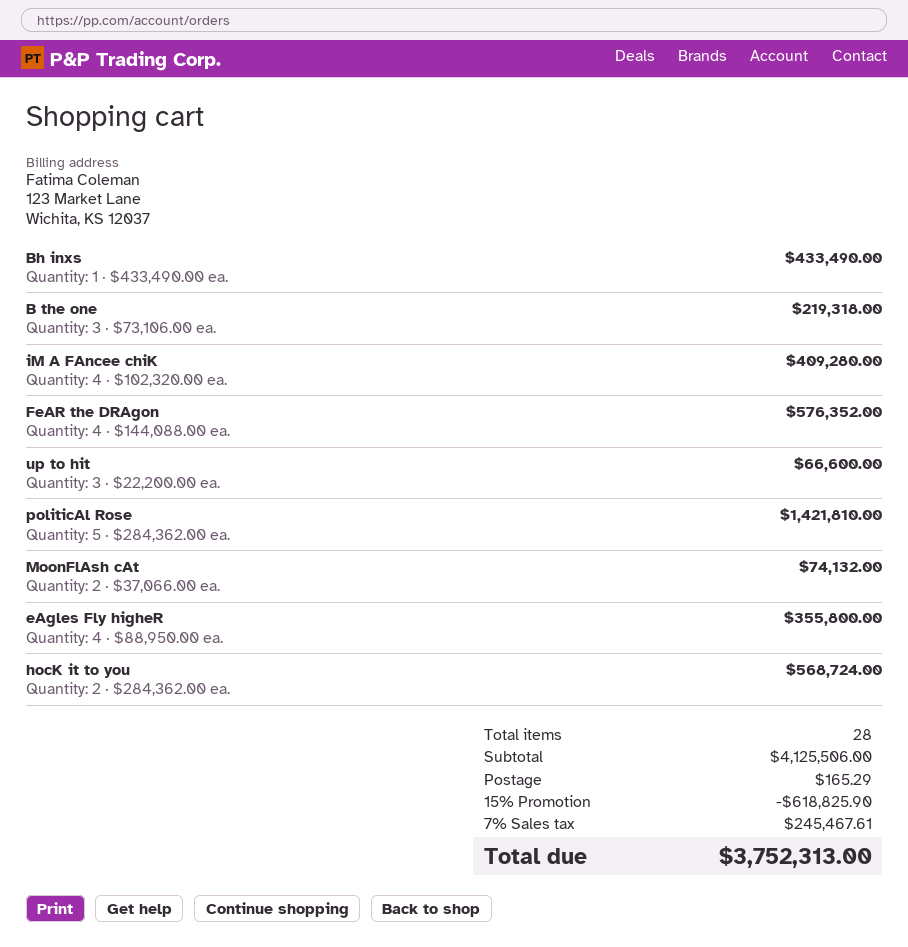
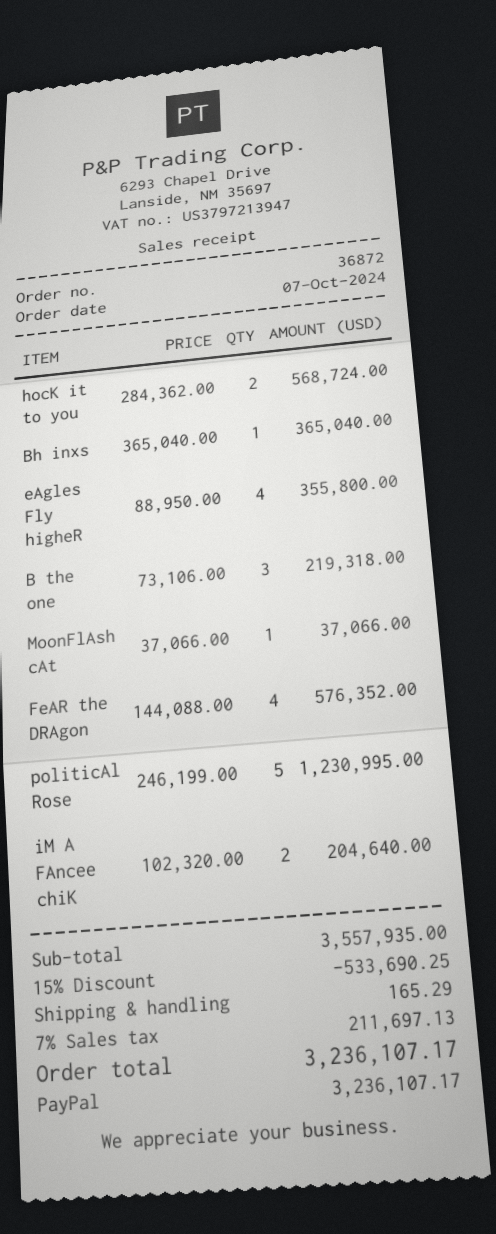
Bh inxs: 1 x 433490.00 = 433490.00 -> 1 x 365040.00 = 365040.00
iM A FAncee chiK: 4 x 102320.00 = 409280.00 -> 2 x 102320.00 = 204640.00
up to hit: 3 x 22200.00 = 66600.00 -> none
politicAl Rose: 5 x 284362.00 = 1421810.00 -> 5 x 246199.00 = 1230995.00
MoonFlAsh cAt: 2 x 37066.00 = 74132.00 -> 1 x 37066.00 = 37066.00
subtotal: 4125506.00 -> 3557935.00
discount: 15% = 618825.90 -> 15% = 533690.25
tax: 7% = 245467.61 -> 7% = 211697.13
total: 3752313.00 -> 3236107.17

